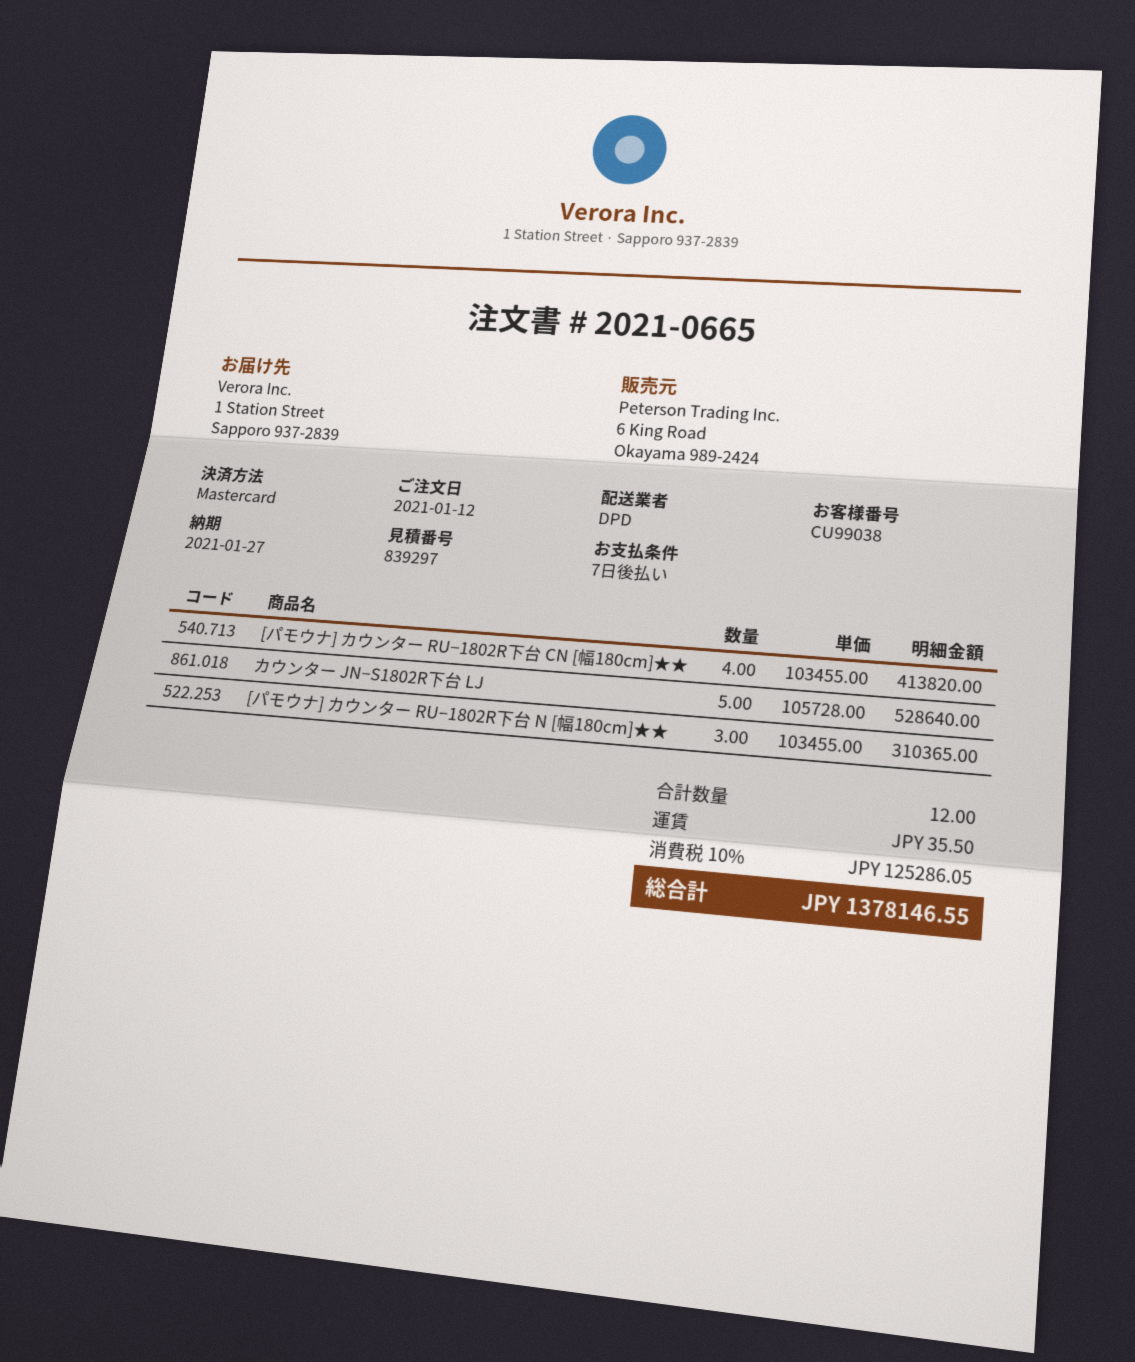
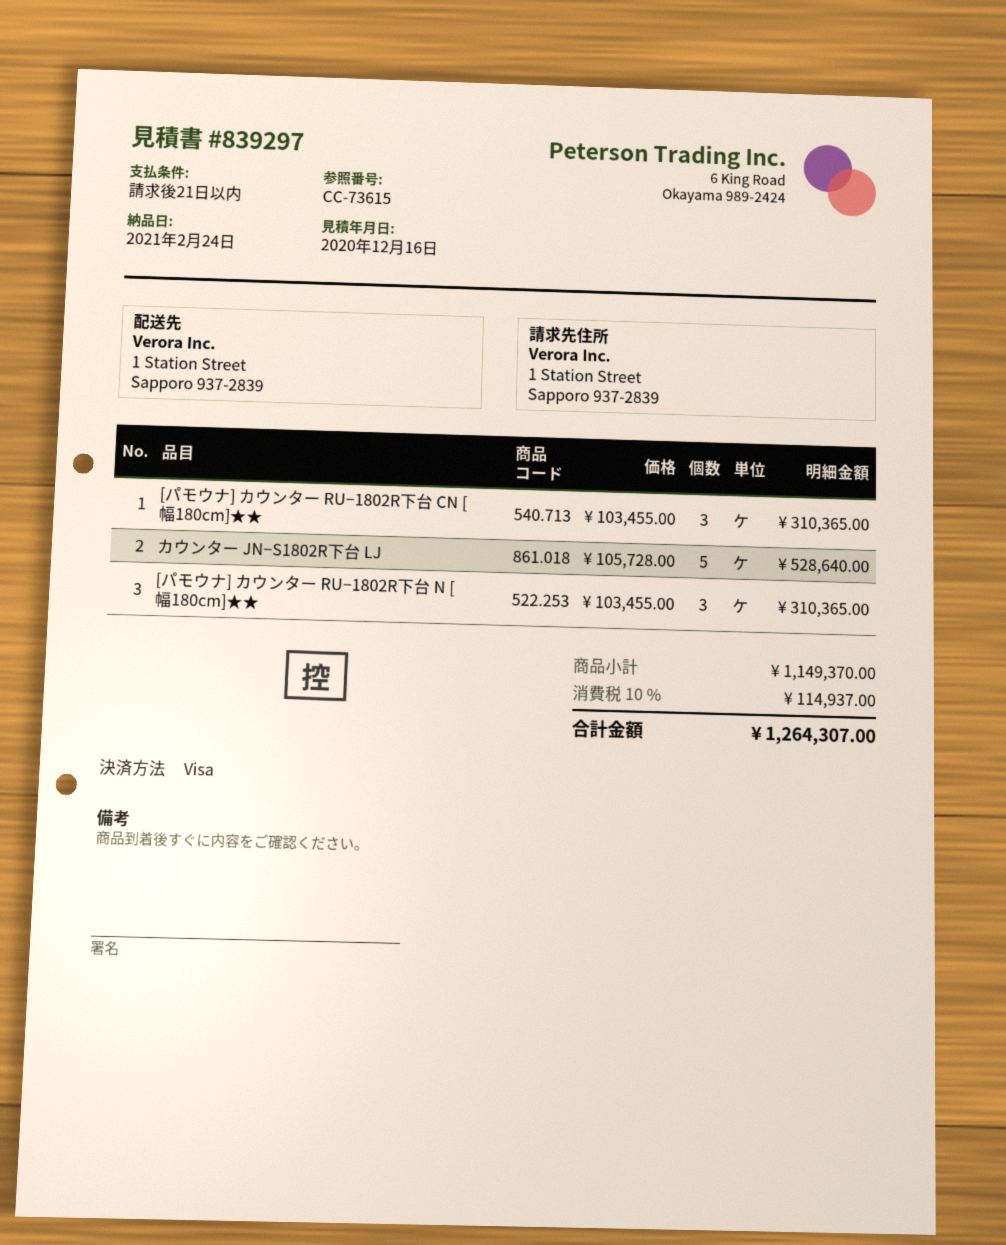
delivery date: 2021-01-27 -> 2021-02-24
payment terms: 7 days -> 21 days
payment method: Mastercard -> Visa
[パモウナ] カウンター RU−1802R下台 CN [幅180cm]★★: 4 x 103455.00 = 413820.00 -> 3 x 103455.00 = 310365.00
shipping: 35.50 -> none
tax: 10% = 125286.05 -> 10% = 114937.00
total: 1378146.55 -> 1264307.00

